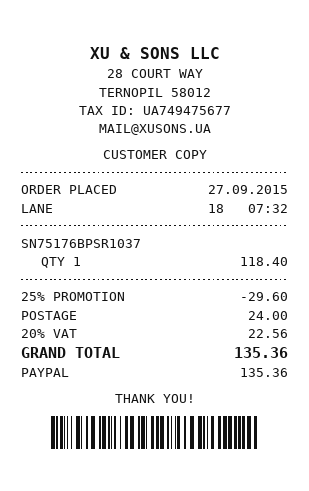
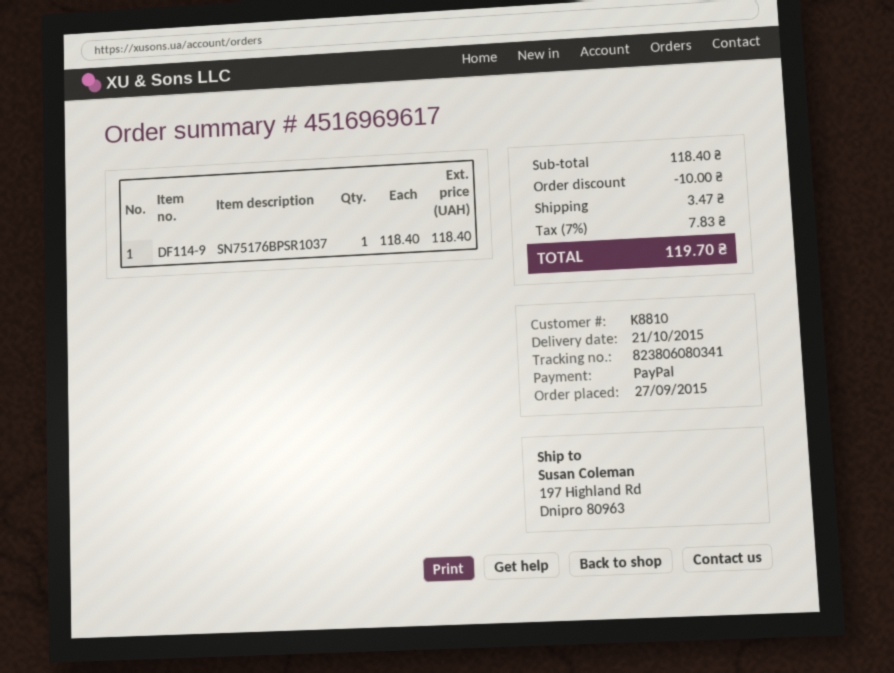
discount: 29.60 -> 10.00
shipping: 24.00 -> 3.47
tax: 20% = 22.56 -> 7% = 7.83
total: 135.36 -> 119.70

